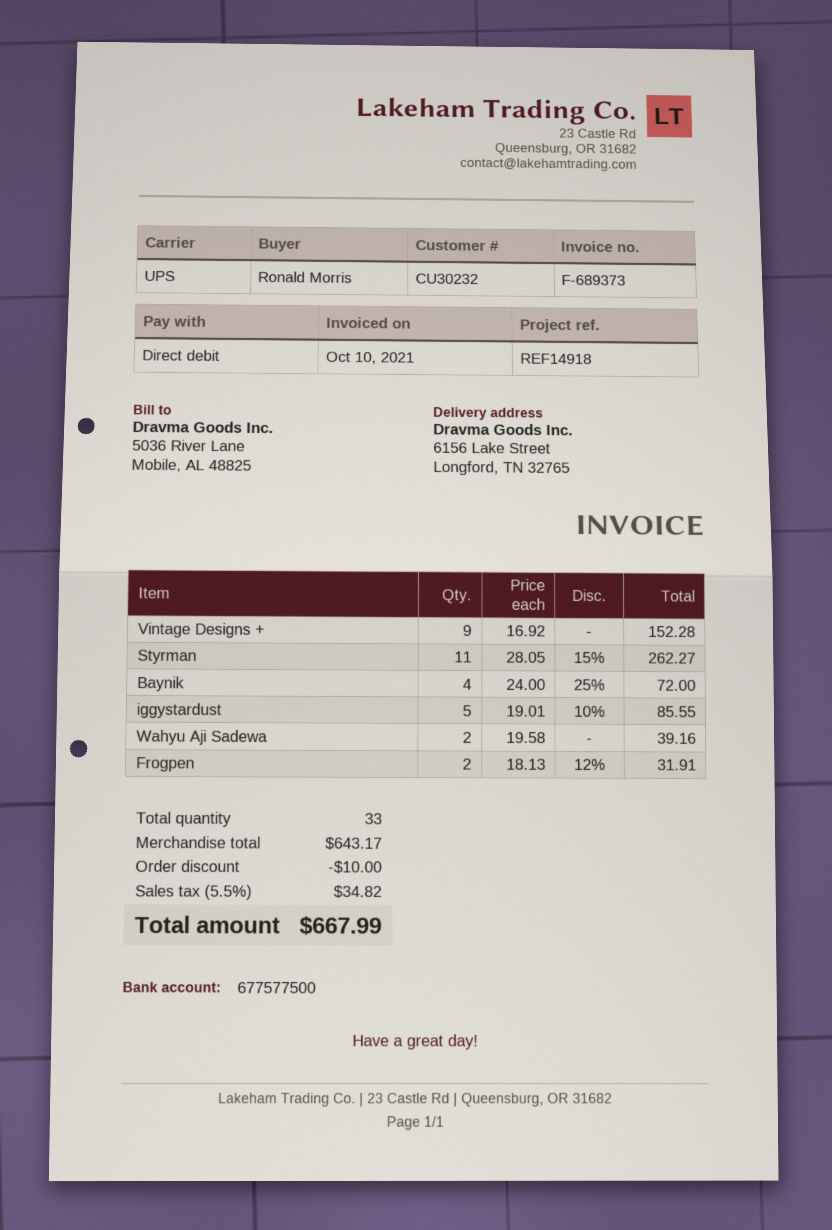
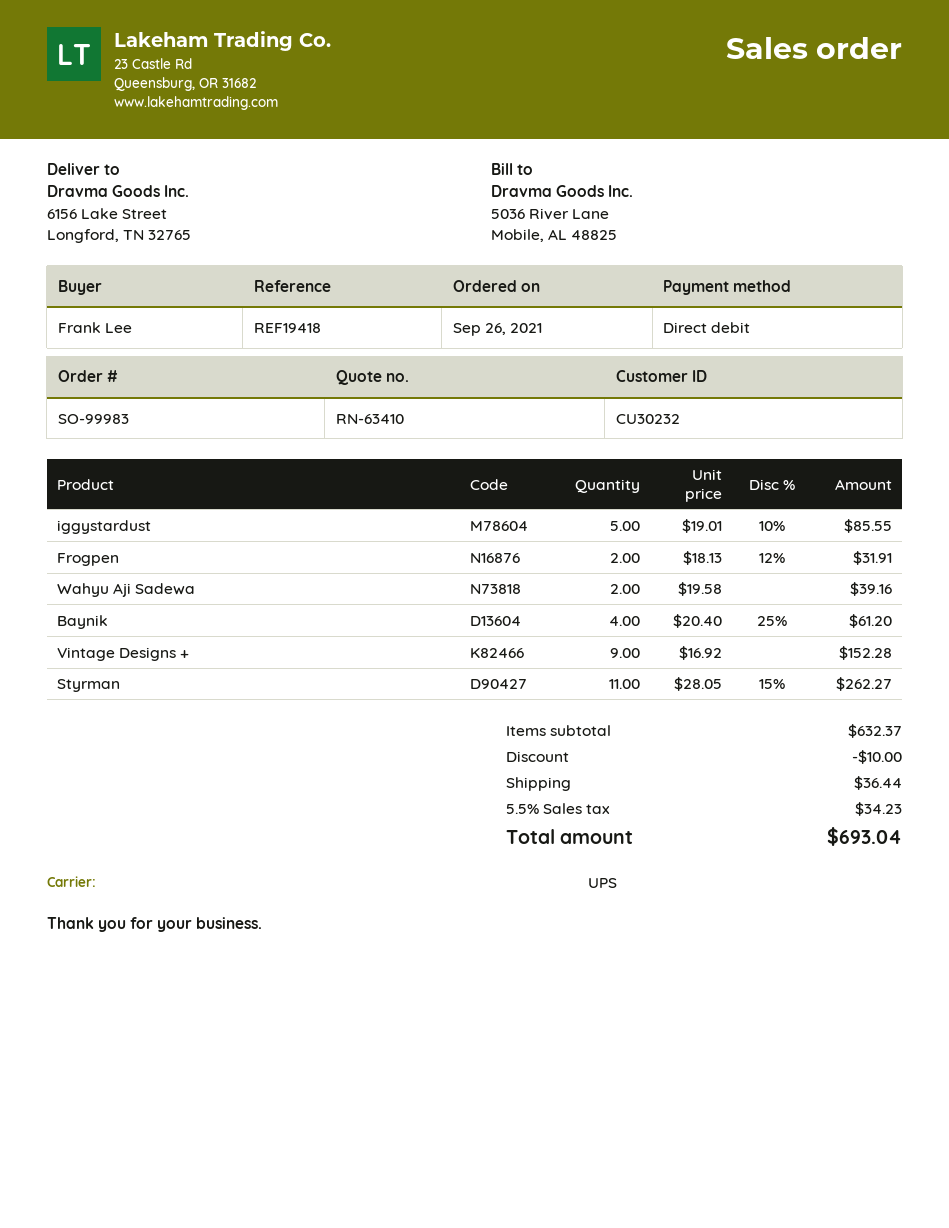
reference: REF14918 -> REF19418
ordered by: Ronald Morris -> Frank Lee
Baynik: 4 x 24.00 - 25% = 72.00 -> 4 x 20.40 - 25% = 61.20
subtotal: 643.17 -> 632.37
shipping: none -> 36.44
tax: 5.5% = 34.82 -> 5.5% = 34.23
total: 667.99 -> 693.04

